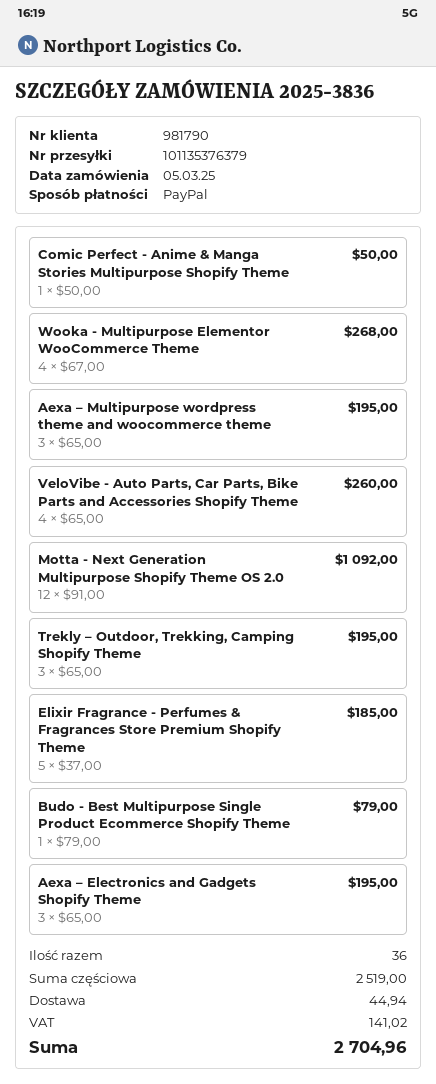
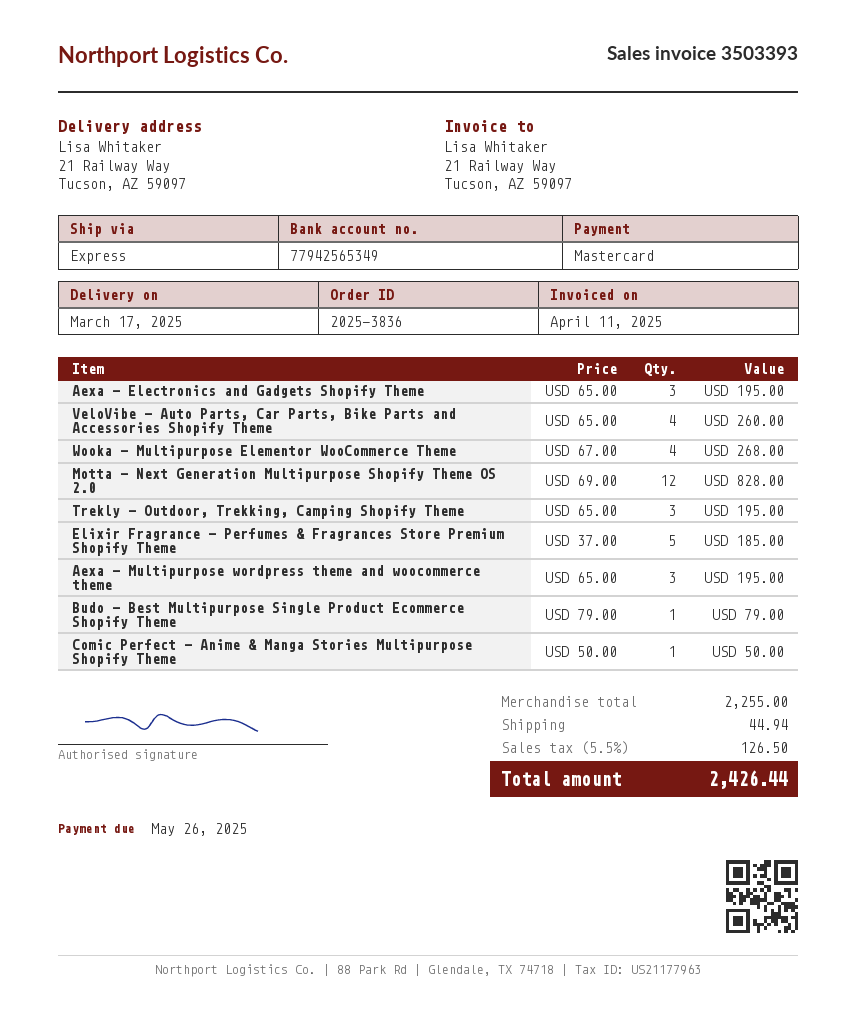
payment method: PayPal -> Mastercard
Motta - Next Generation Multipurpose Shopify Theme OS 2.0: 12 x 91.00 = 1092.00 -> 12 x 69.00 = 828.00
subtotal: 2519.00 -> 2255.00
tax: 141.02 -> 126.50
total: 2704.96 -> 2426.44

